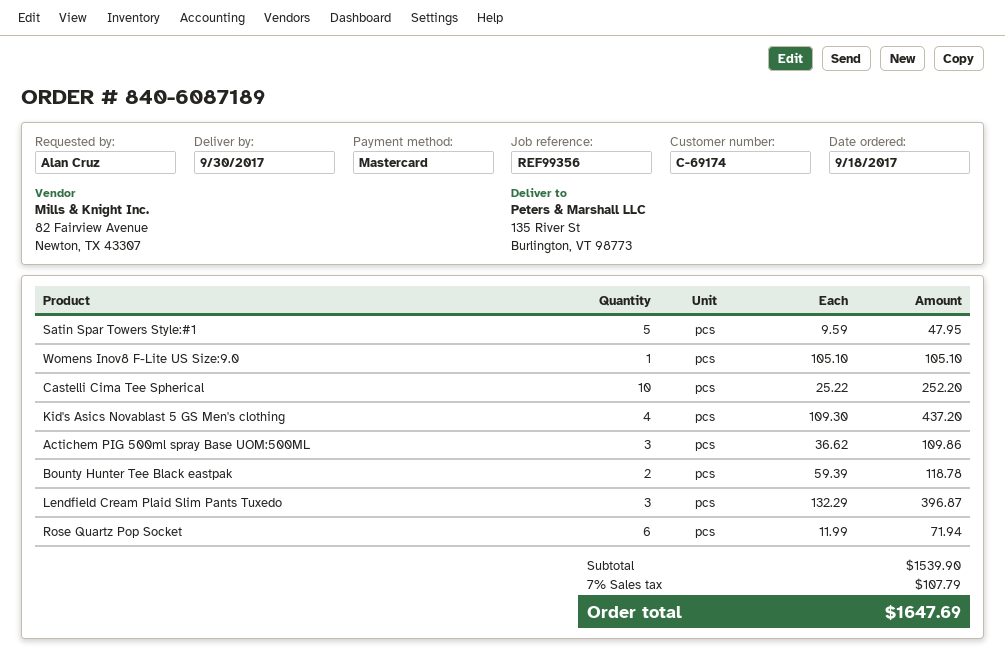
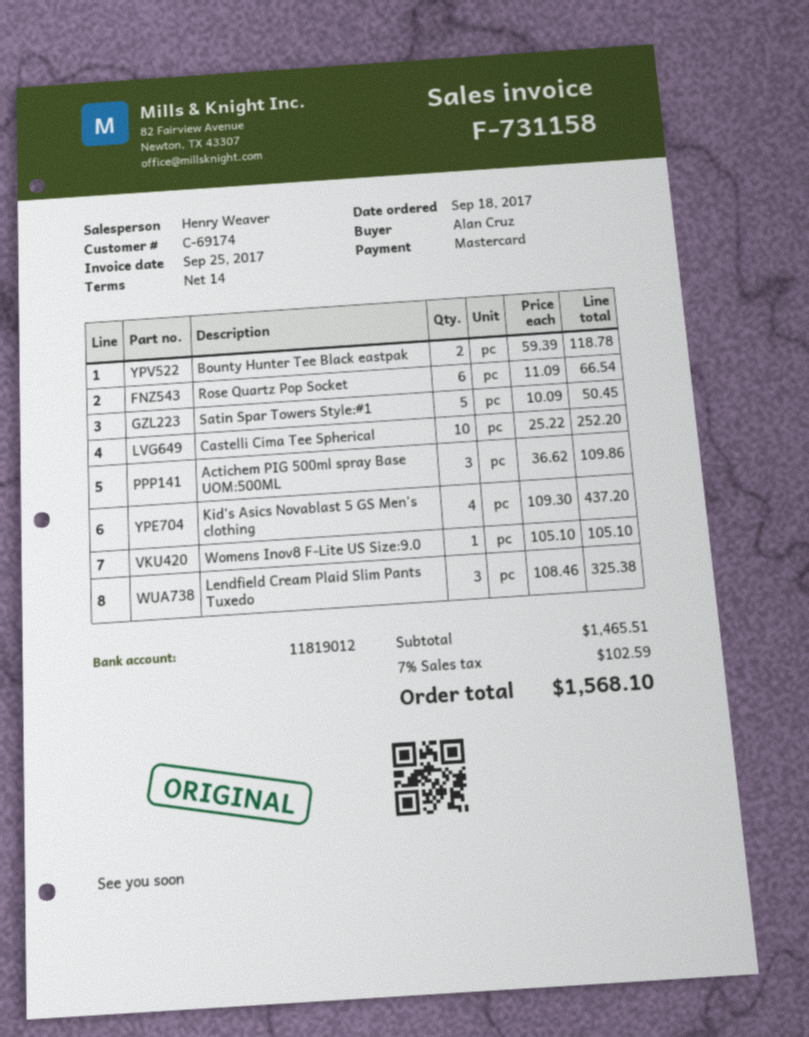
Satin Spar Towers Style:#1: 5 x 9.59 = 47.95 -> 5 x 10.09 = 50.45
Lendfield Cream Plaid Slim Pants Tuxedo: 3 x 132.29 = 396.87 -> 3 x 108.46 = 325.38
Rose Quartz Pop Socket: 6 x 11.99 = 71.94 -> 6 x 11.09 = 66.54
subtotal: 1539.90 -> 1465.51
tax: 7% = 107.79 -> 7% = 102.59
total: 1647.69 -> 1568.10

